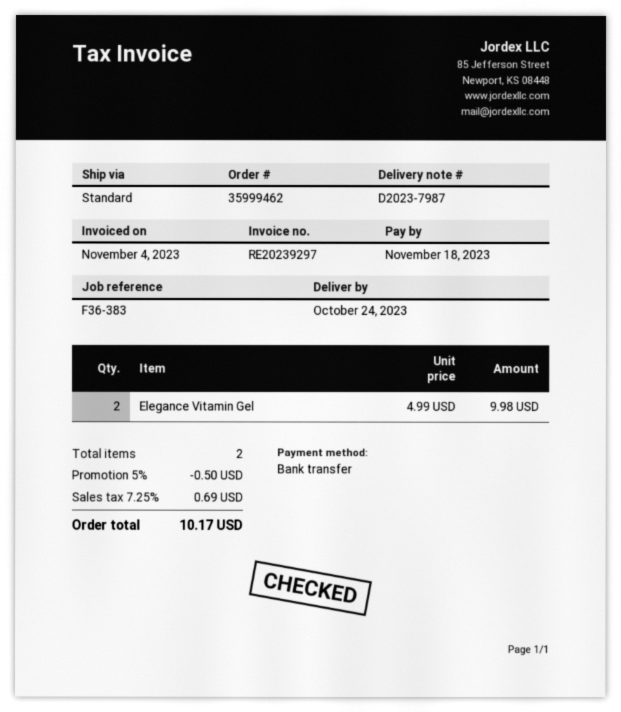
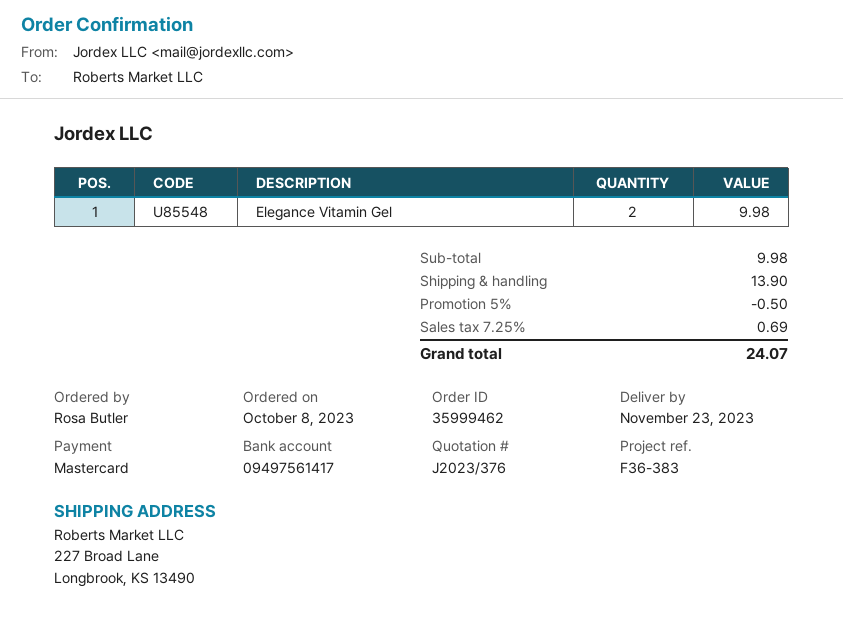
delivery date: 2023-10-24 -> 2023-11-23
payment method: bank transfer -> Mastercard
shipping: none -> 13.90
total: 10.17 -> 24.07

